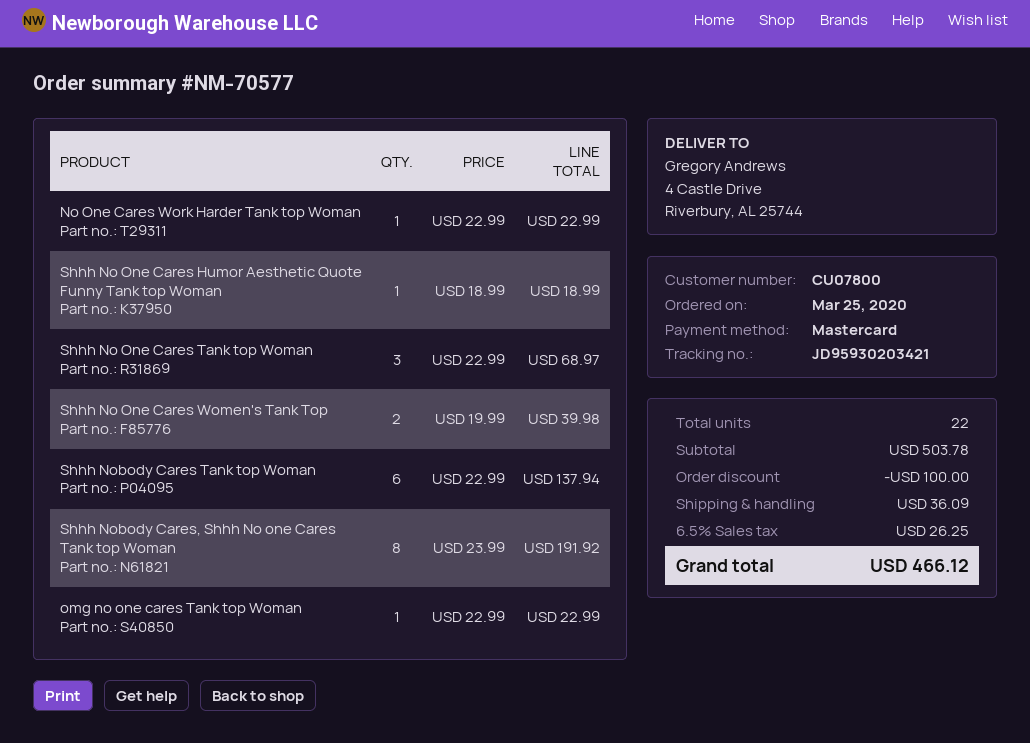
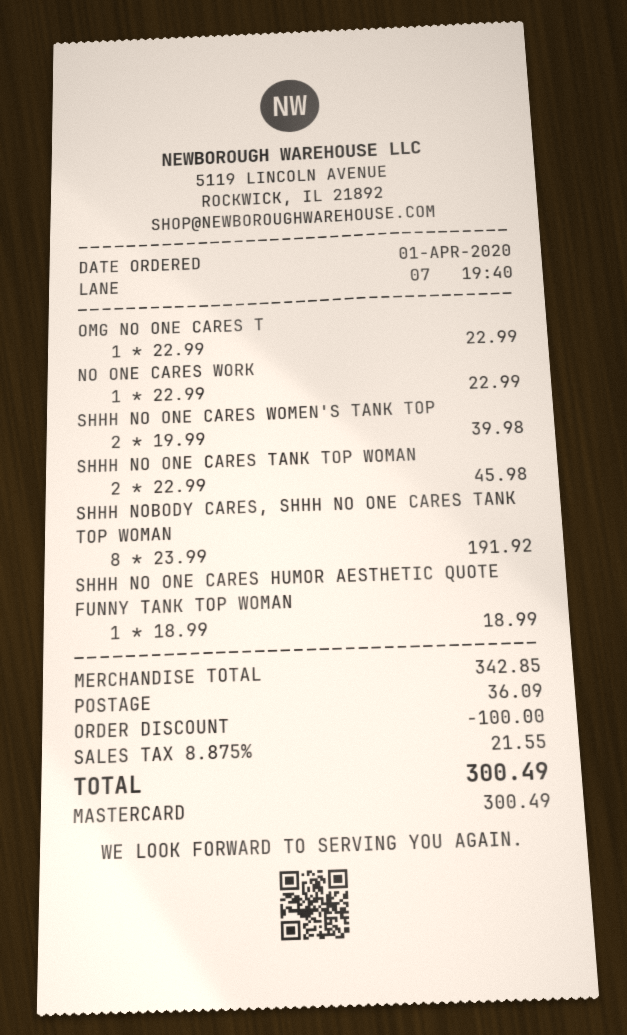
order date: 2020-03-25 -> 2020-04-01
Shhh No One Cares Tank top Woman: 3 x 22.99 = 68.97 -> 2 x 22.99 = 45.98
Shhh Nobody Cares Tank top Woman: 6 x 22.99 = 137.94 -> none
subtotal: 503.78 -> 342.85
tax: 6.5% = 26.25 -> 8.875% = 21.55
total: 466.12 -> 300.49

